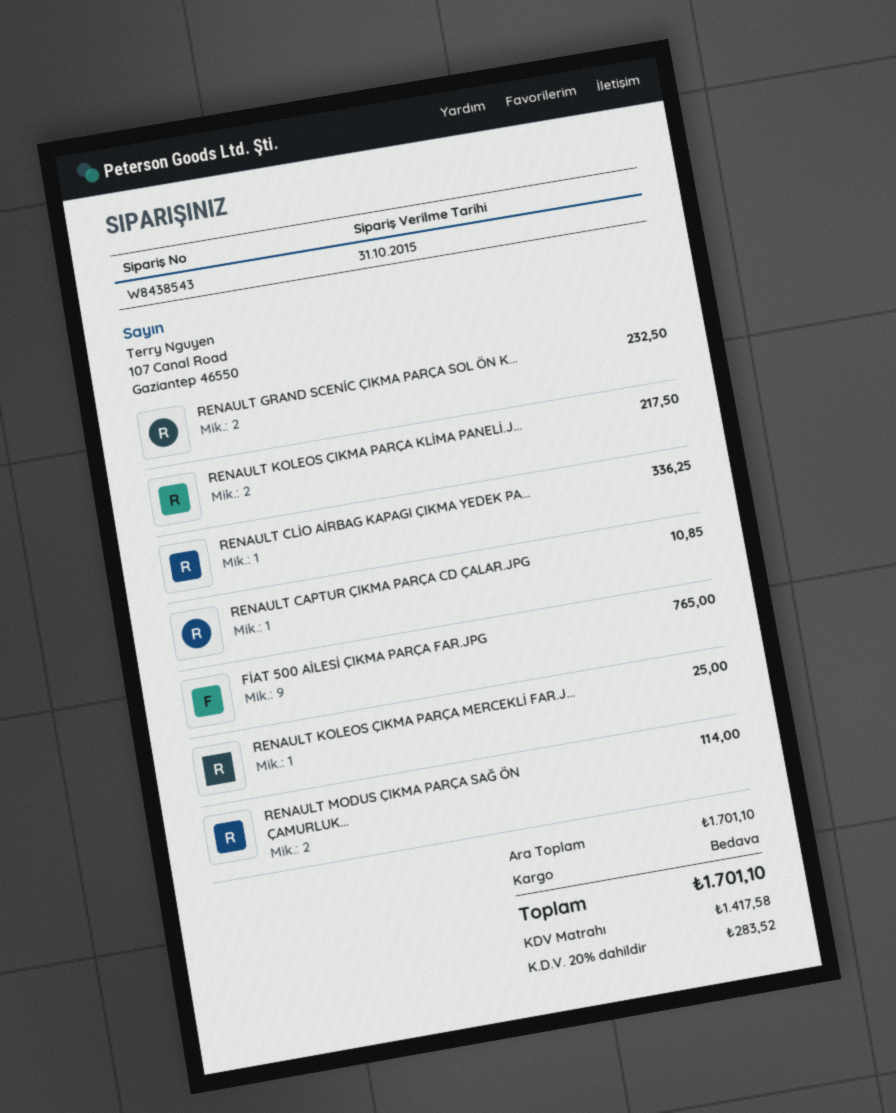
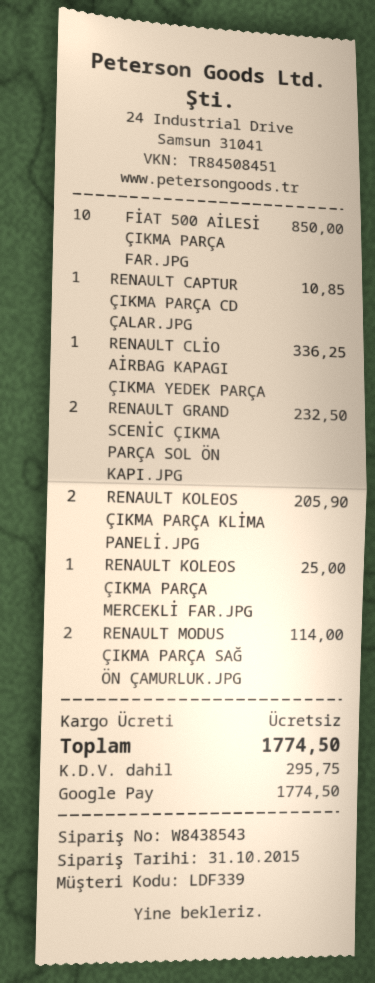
RENAULT KOLEOS ÇIKMA PARÇA KLİMA PANELİ.J...: 2 for 217.50 -> 2 for 205.90
FİAT 500 AİLESİ ÇIKMA PARÇA FAR.JPG: 9 for 765.00 -> 10 for 850.00
tax: 283.52 -> 295.75
total: 1701.10 -> 1774.50

